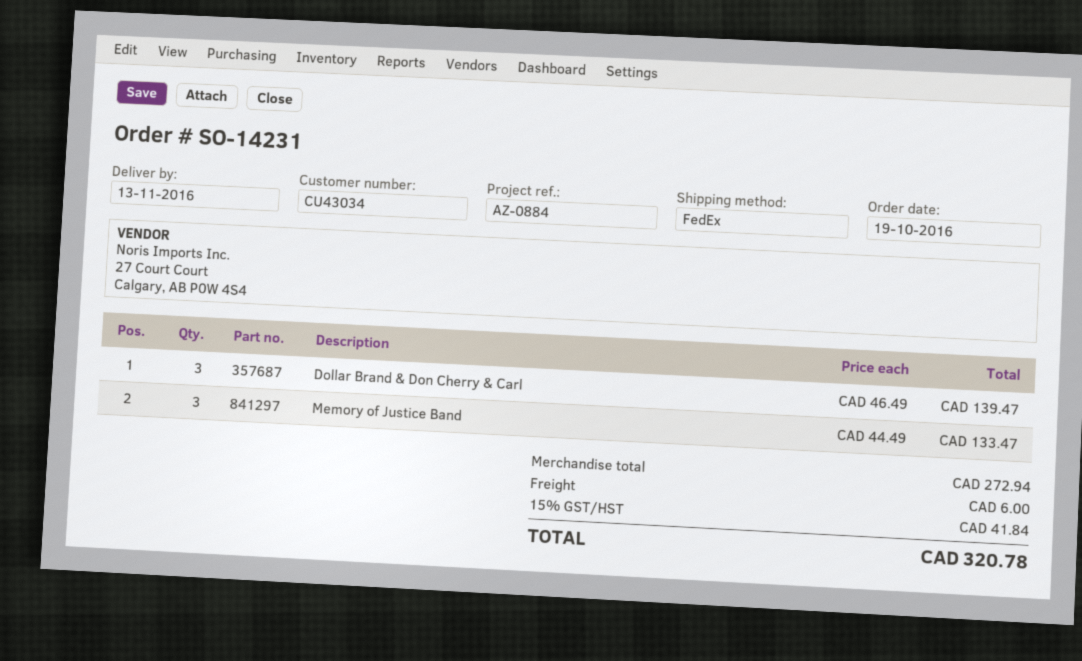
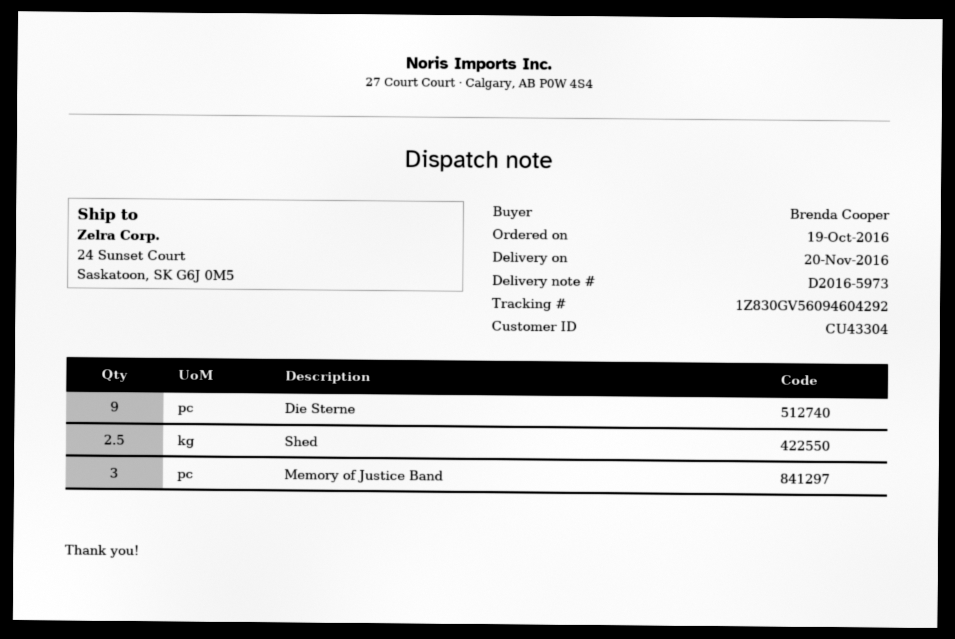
delivery date: 2016-11-13 -> 2016-11-20
customer number: CU43034 -> CU43304
Dollar Brand & Don Cherry & Carl: 3 -> none
Die Sterne: none -> 9
Shed: none -> 2.5

